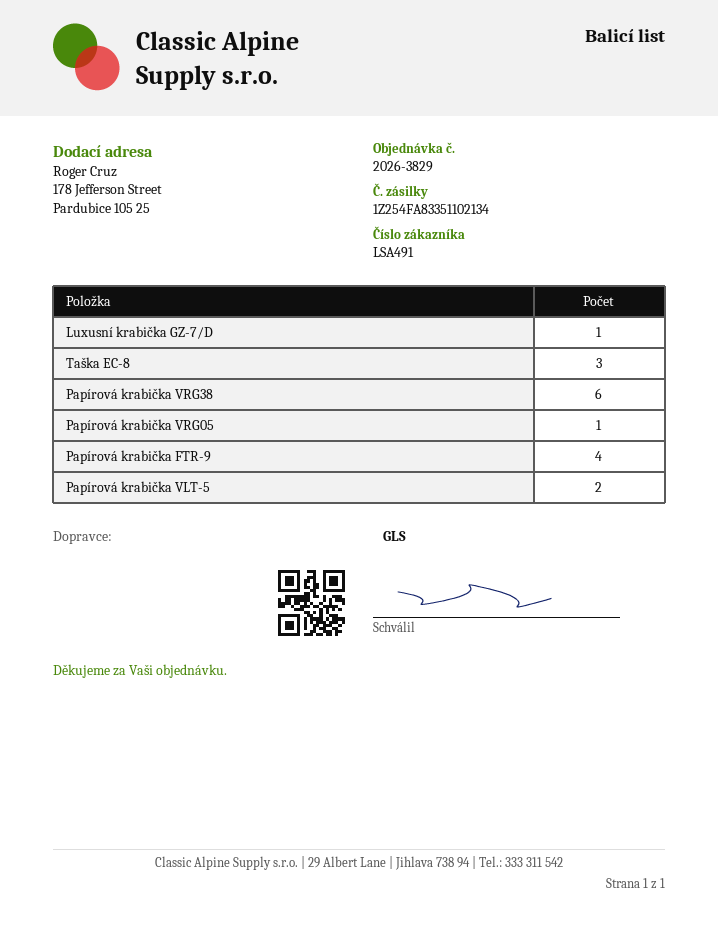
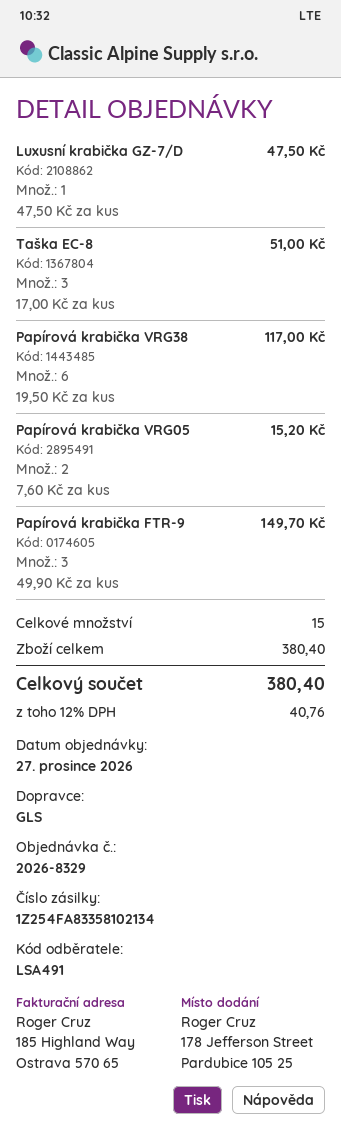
order number: 2026-3829 -> 2026-8329
tracking number: 1Z254FA83351102134 -> 1Z254FA83358102134
Papírová krabička VRG05: 1 -> 2
Papírová krabička FTR-9: 4 -> 3
Papírová krabička VLT-5: 2 -> none

